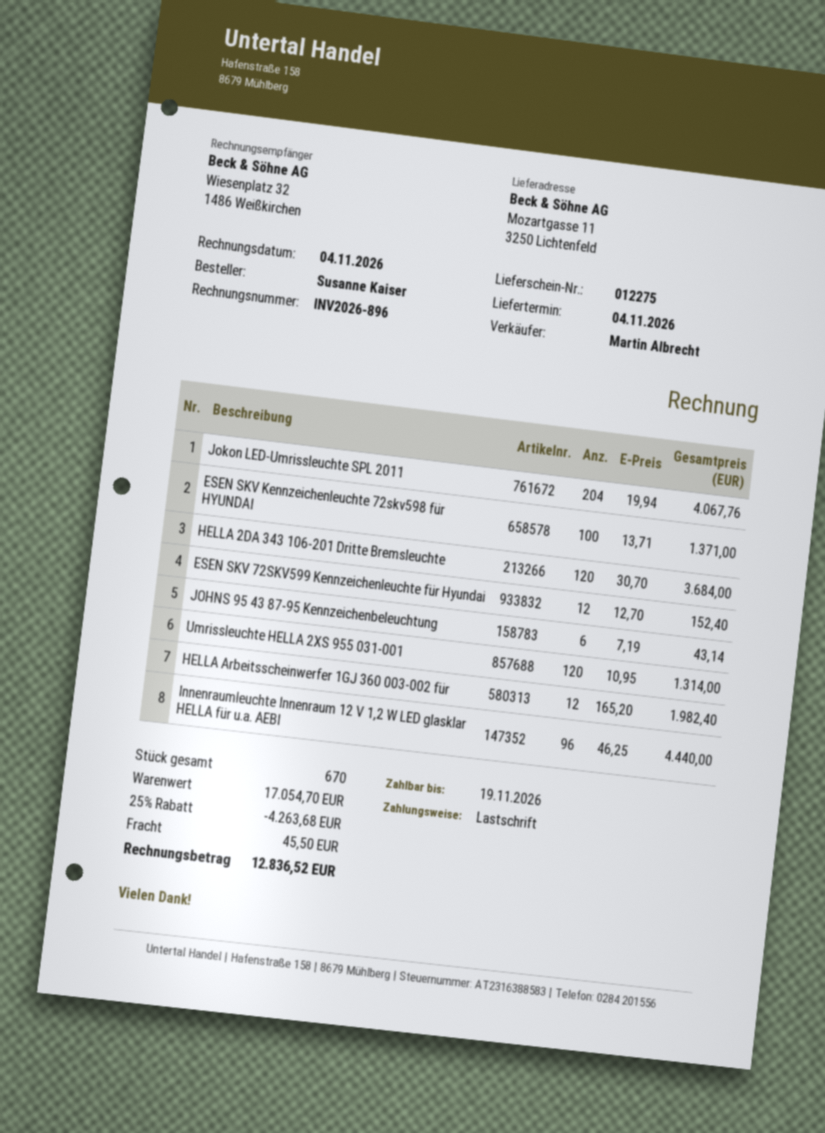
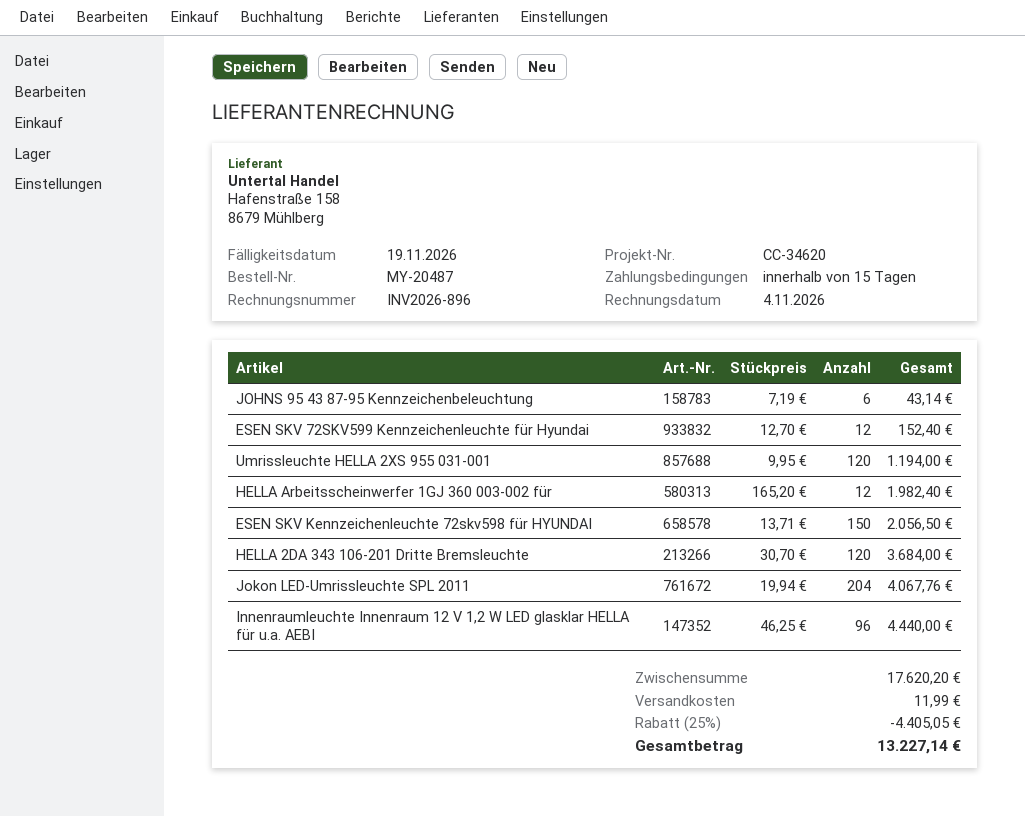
ESEN SKV Kennzeichenleuchte 72skv598 für HYUNDAI: 100 x 13.71 = 1371.00 -> 150 x 13.71 = 2056.50
Umrissleuchte HELLA 2XS 955 031-001: 120 x 10.95 = 1314.00 -> 120 x 9.95 = 1194.00
subtotal: 17054.70 -> 17620.20
discount: 25% = 4263.68 -> 25% = 4405.05
shipping: 45.50 -> 11.99
total: 12836.52 -> 13227.14

